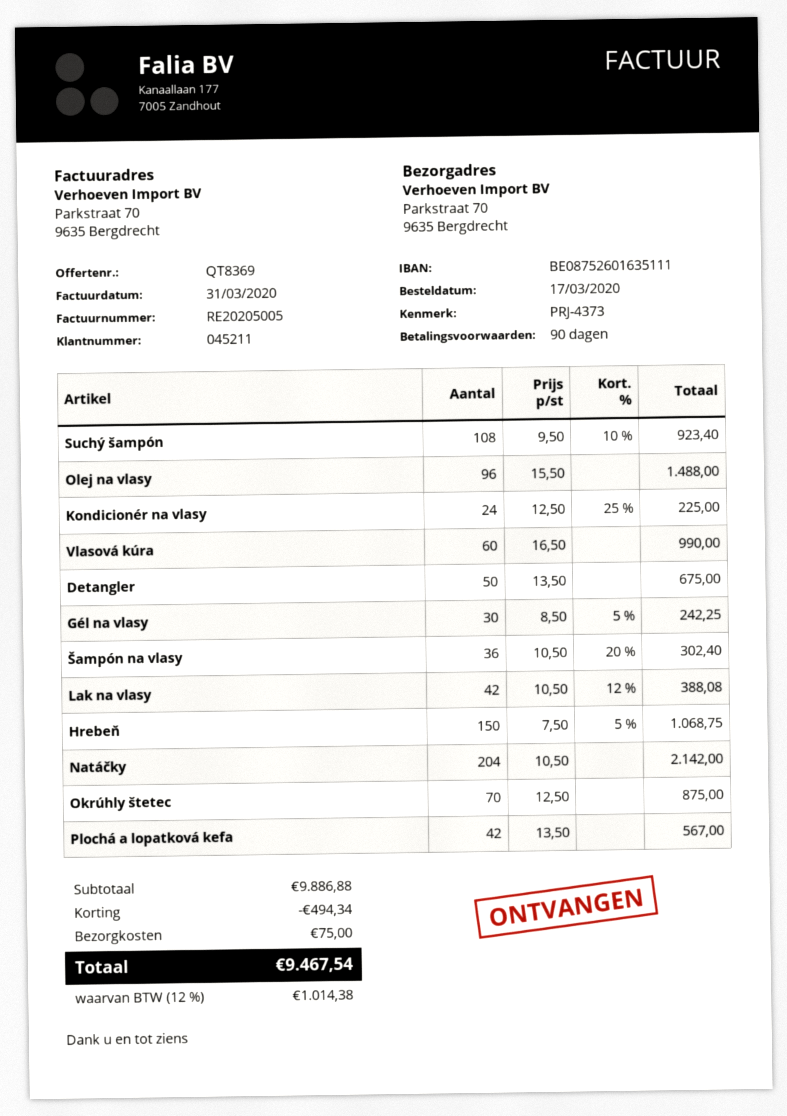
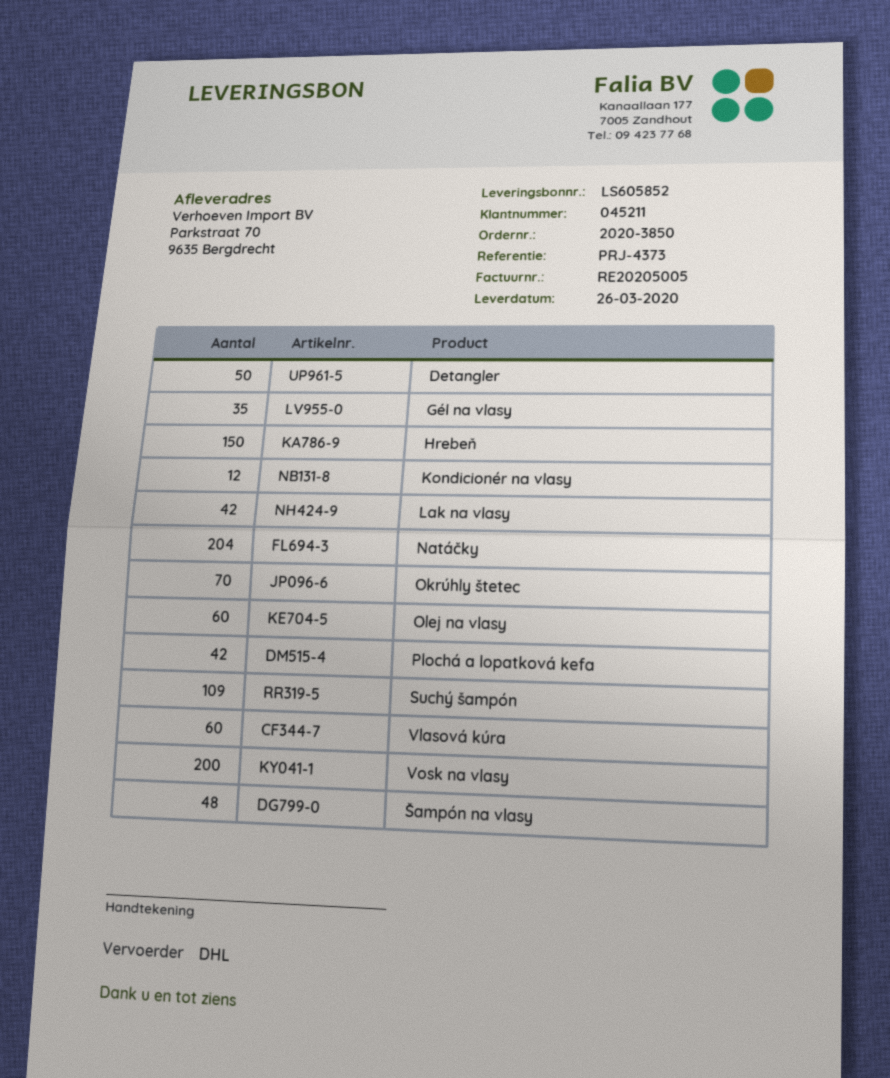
Suchý šampón: 108 -> 109
Olej na vlasy: 96 -> 60
Kondicionér na vlasy: 24 -> 12
Gél na vlasy: 30 -> 35
Šampón na vlasy: 36 -> 48
Vosk na vlasy: none -> 200

